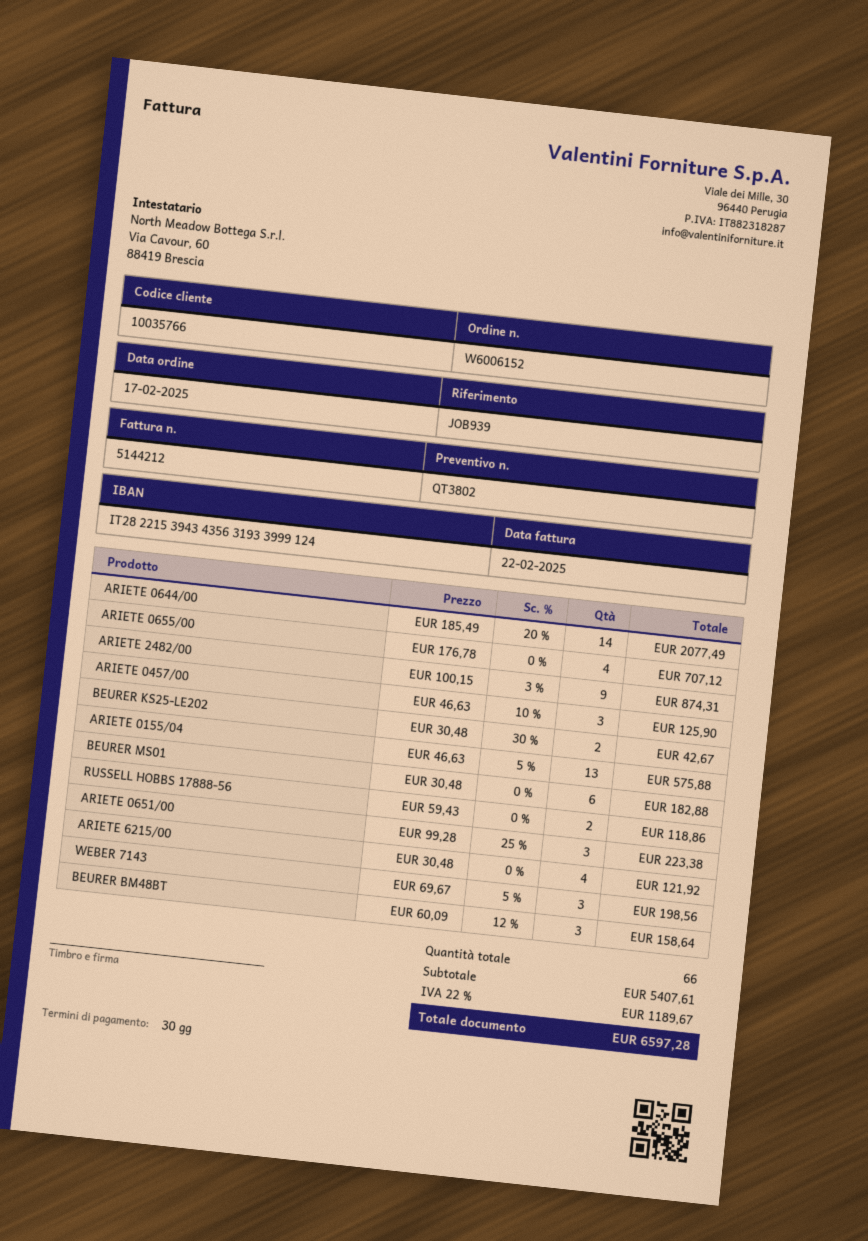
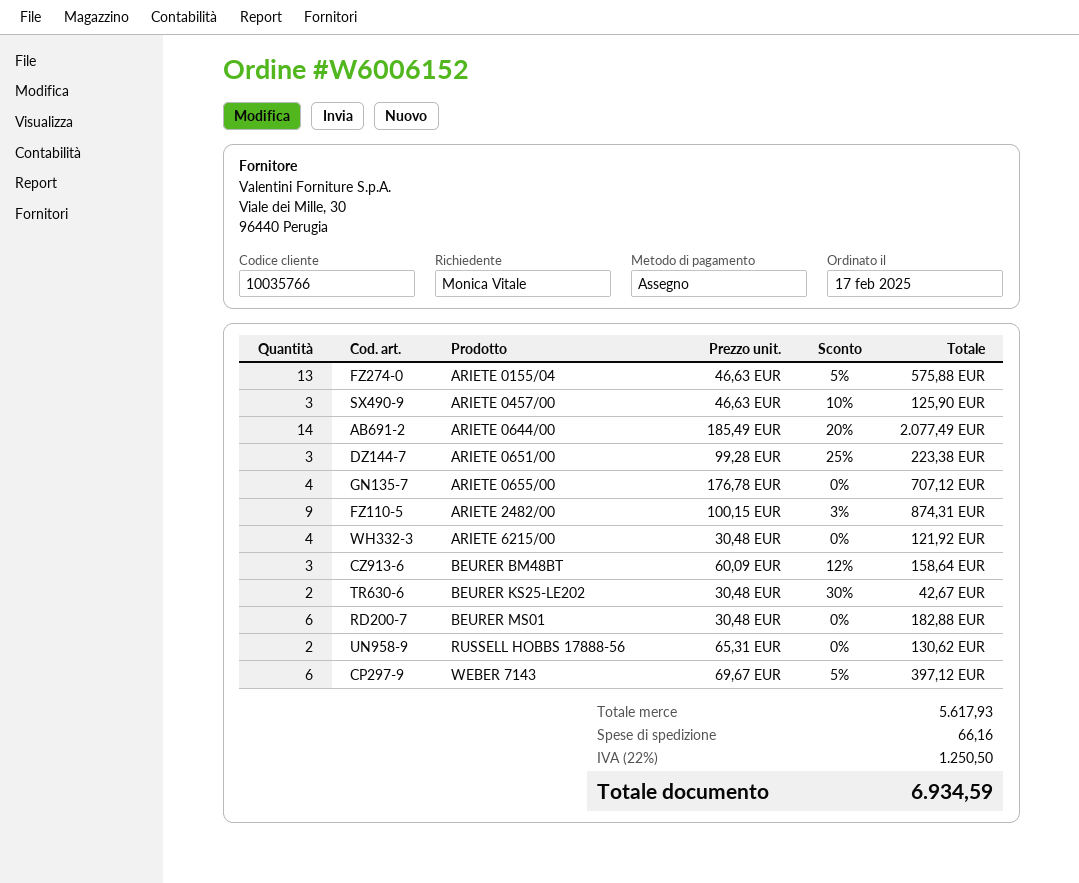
RUSSELL HOBBS 17888-56: 2 x 59.43 = 118.86 -> 2 x 65.31 = 130.62
WEBER 7143: 3 x 69.67 - 5% = 198.56 -> 6 x 69.67 - 5% = 397.12
subtotal: 5407.61 -> 5617.93
shipping: none -> 66.16
tax: 22% = 1189.67 -> 22% = 1250.50
total: 6597.28 -> 6934.59

